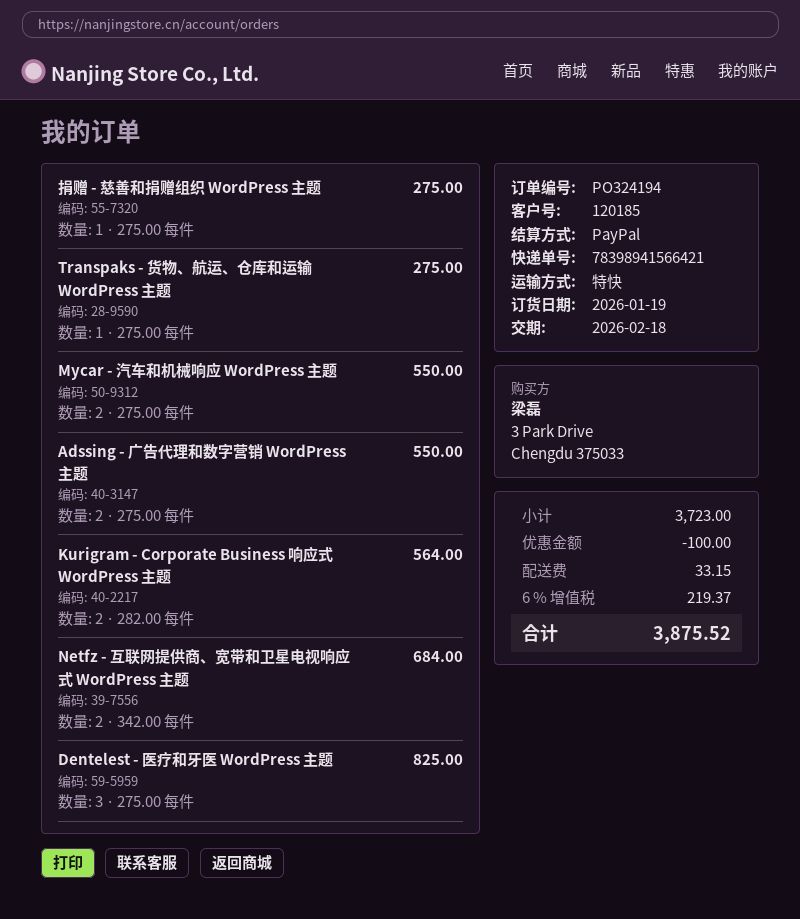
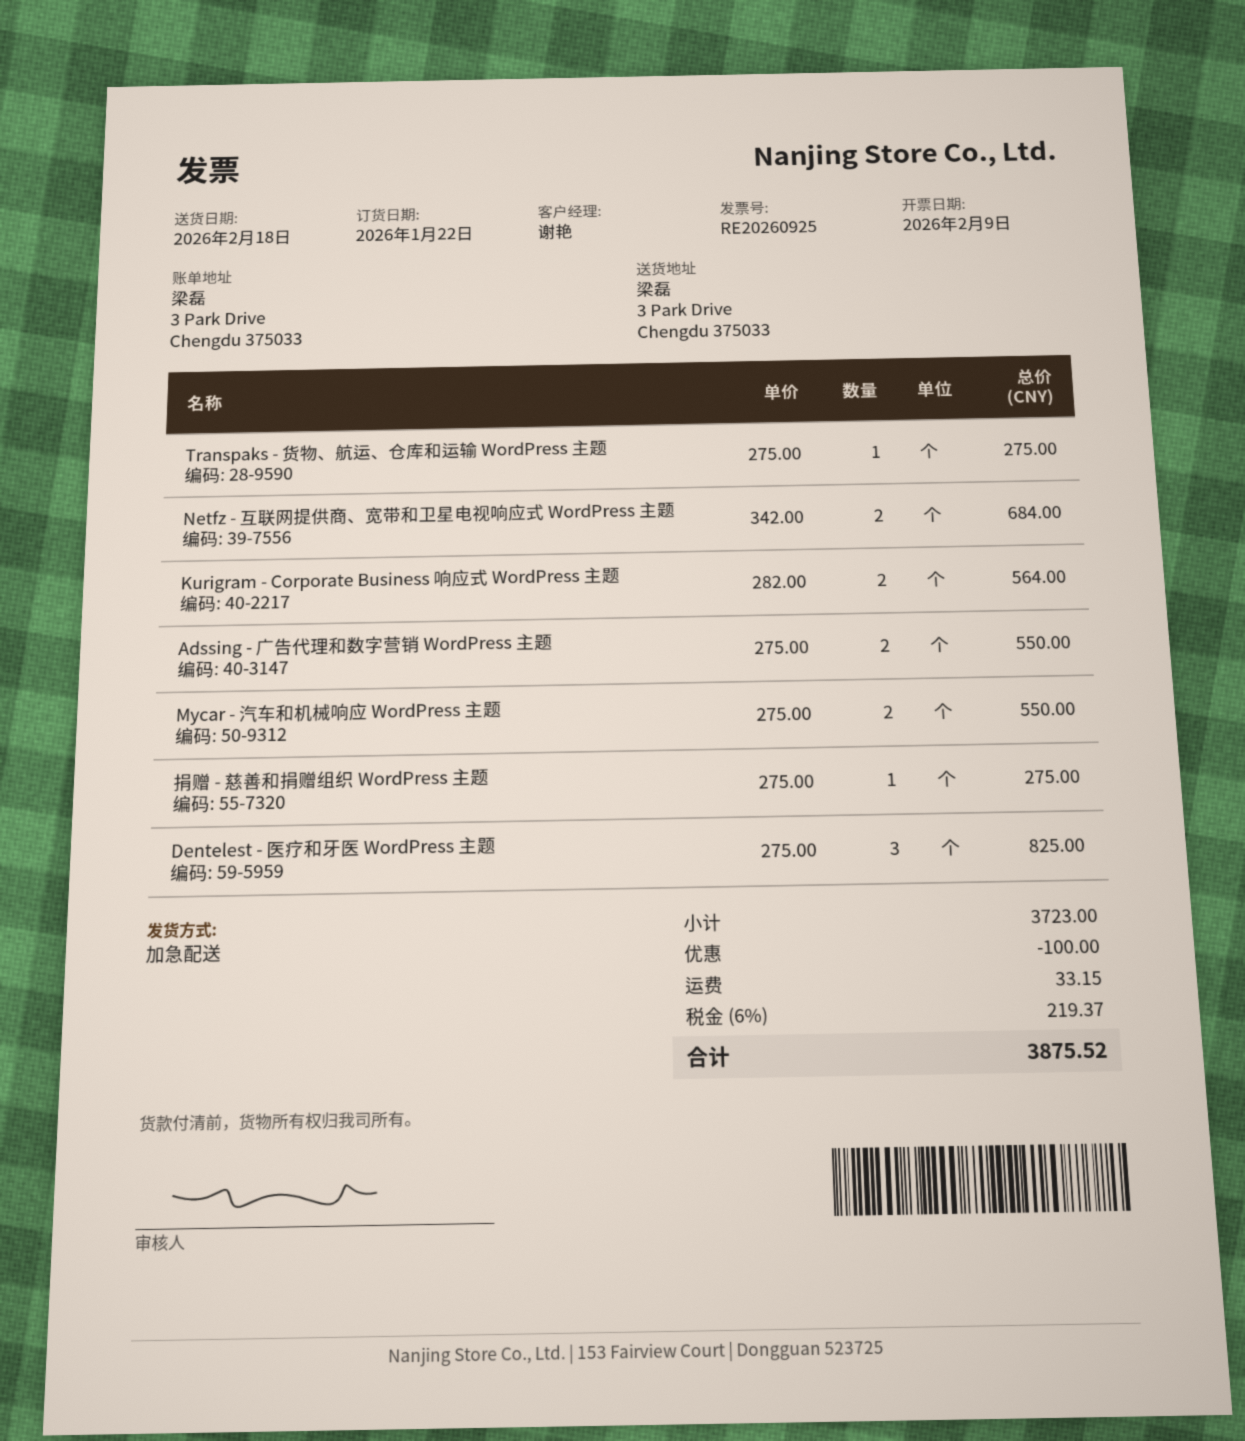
order date: 2026-01-19 -> 2026-01-22

